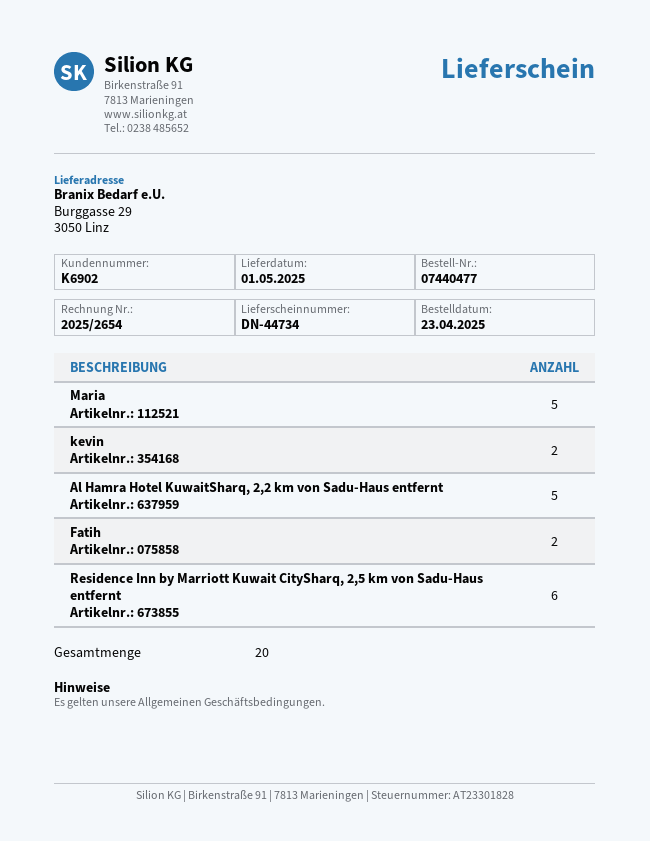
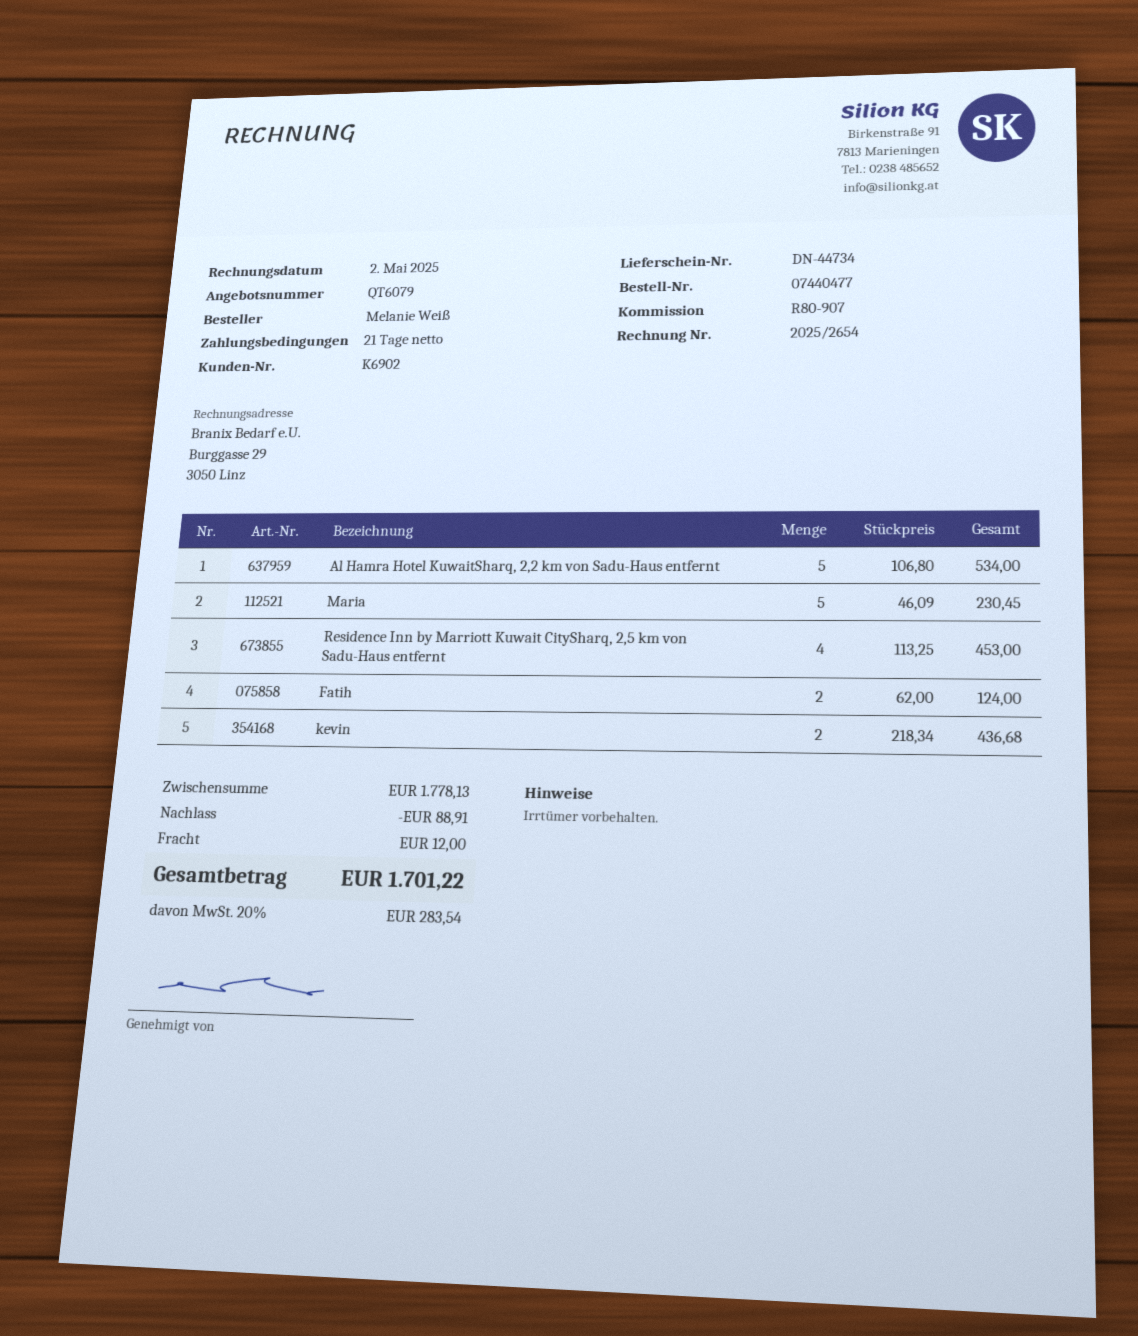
Residence Inn by Marriott Kuwait CitySharq, 2,5 km von Sadu-Haus entfernt: 6 -> 4

